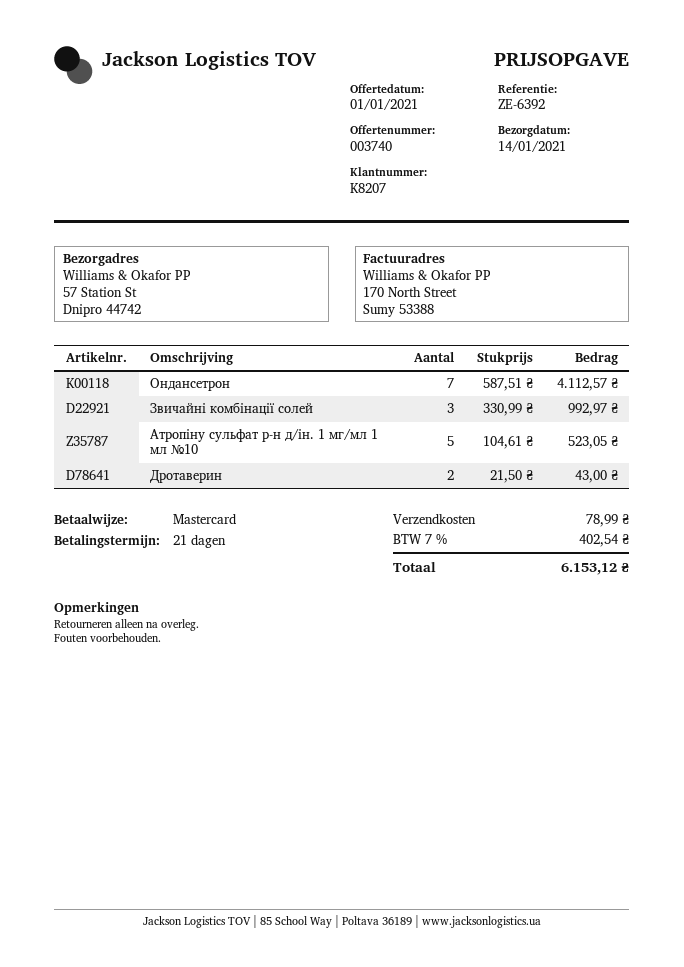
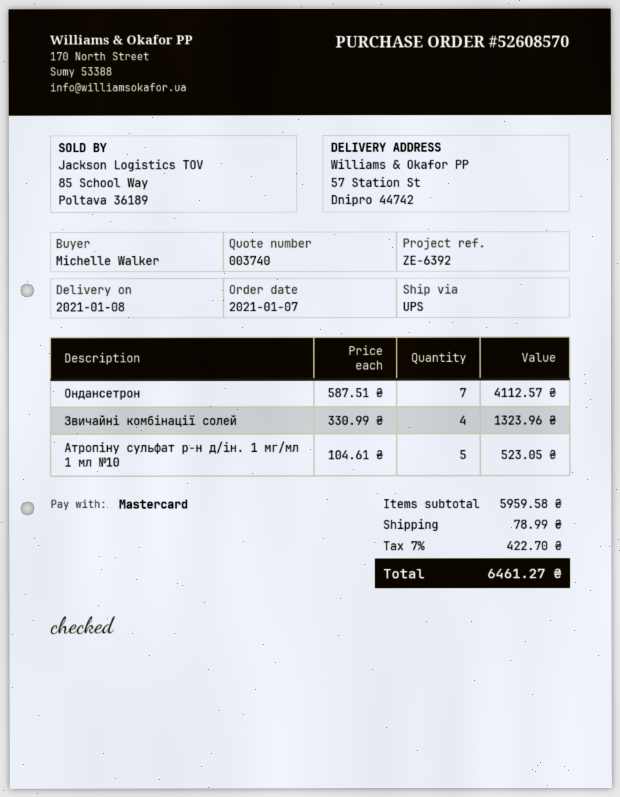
delivery date: 2021-01-14 -> 2021-01-08
Звичайні комбінації солей: 3 x 330.99 = 992.97 -> 4 x 330.99 = 1323.96
Дротаверин: 2 x 21.50 = 43.00 -> none
tax: 7% = 402.54 -> 7% = 422.70
total: 6153.12 -> 6461.27

